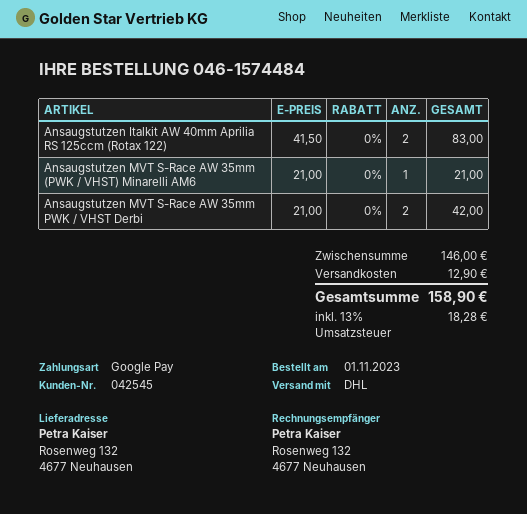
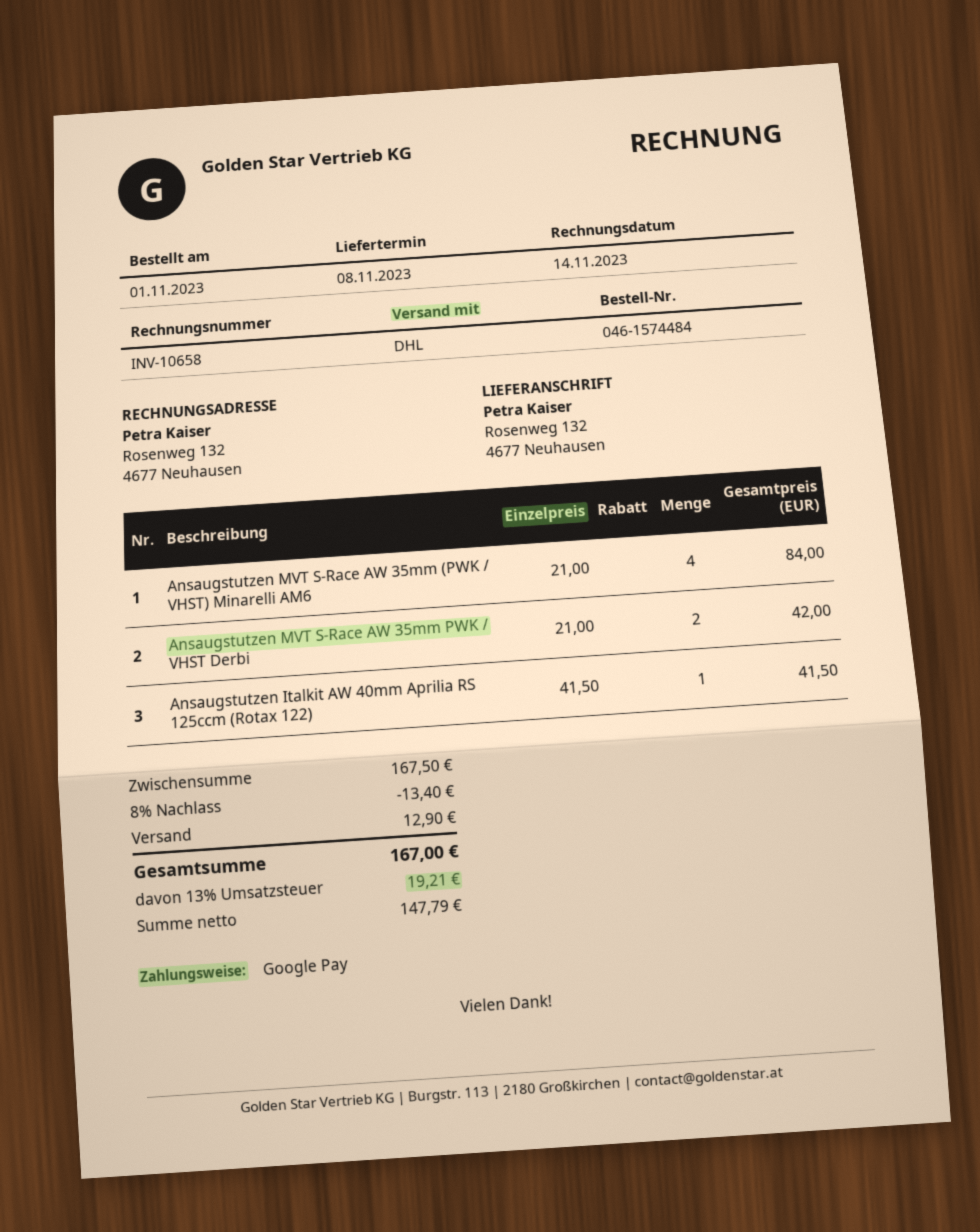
Ansaugstutzen Italkit AW 40mm Aprilia RS 125ccm (Rotax 122): 2 x 41.50 = 83.00 -> 1 x 41.50 = 41.50
Ansaugstutzen MVT S-Race AW 35mm (PWK / VHST) Minarelli AM6: 1 x 21.00 = 21.00 -> 4 x 21.00 = 84.00
subtotal: 146.00 -> 167.50
discount: none -> 8% = 13.40
tax: 13% = 18.28 -> 13% = 19.21
total: 158.90 -> 167.00

